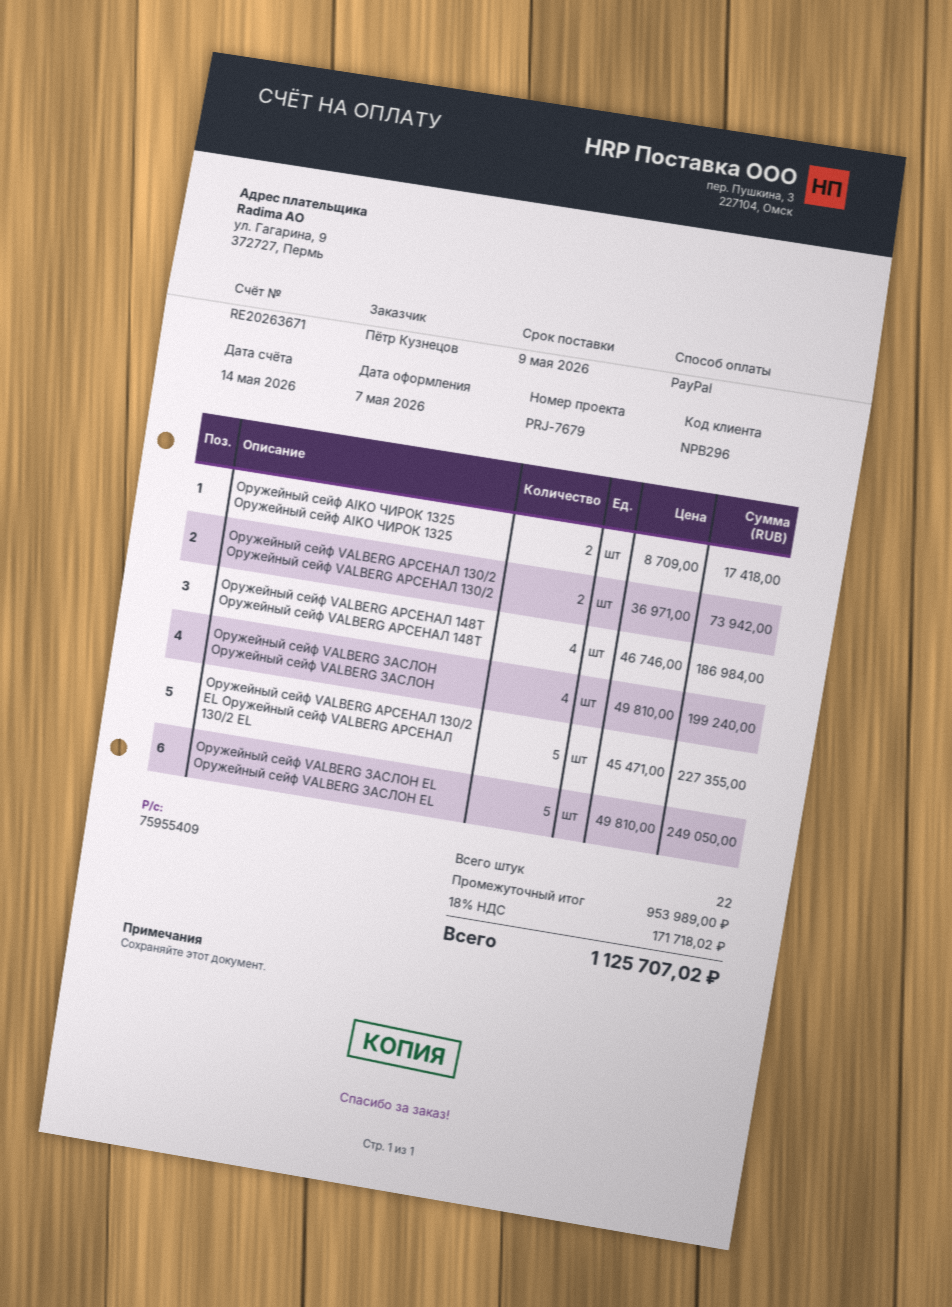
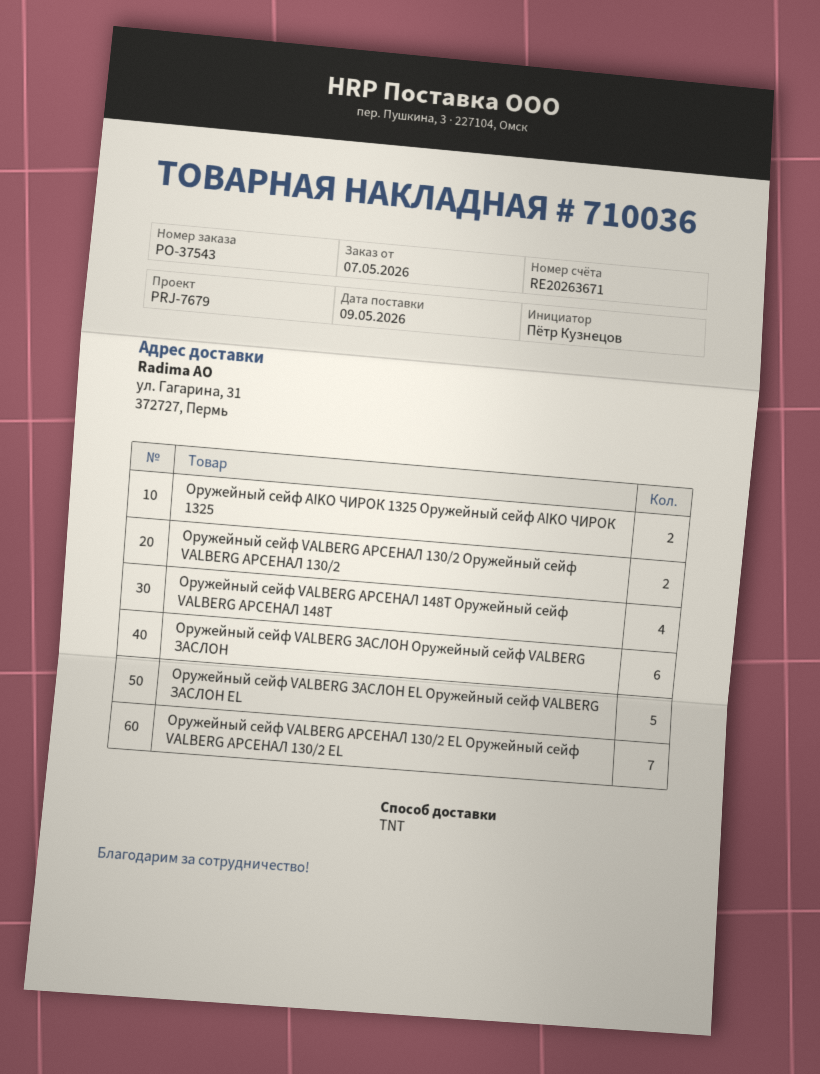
Оружейный сейф VALBERG ЗАСЛОН Оружейный сейф VALBERG ЗАСЛОН: 4 -> 6
Оружейный сейф VALBERG АРСЕНАЛ 130/2 EL Оружейный сейф VALBERG АРСЕНАЛ 130/2 EL: 5 -> 7

